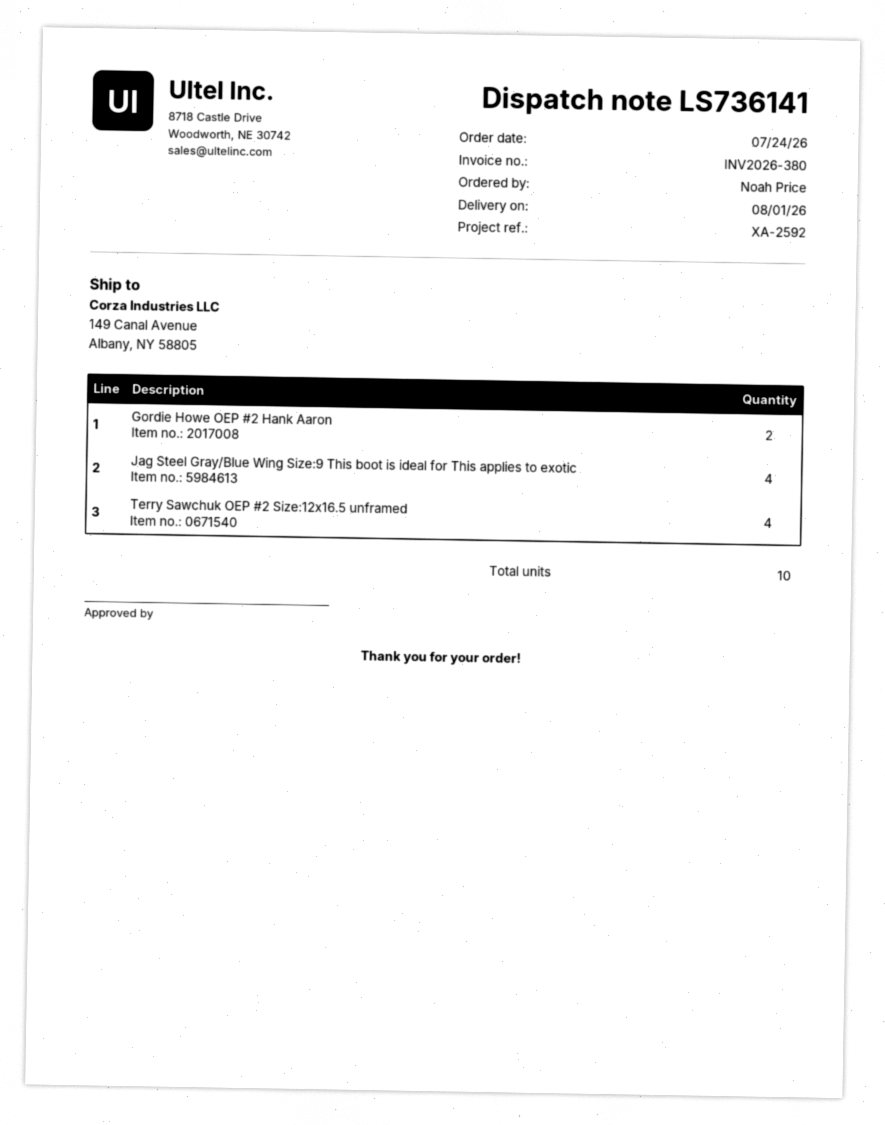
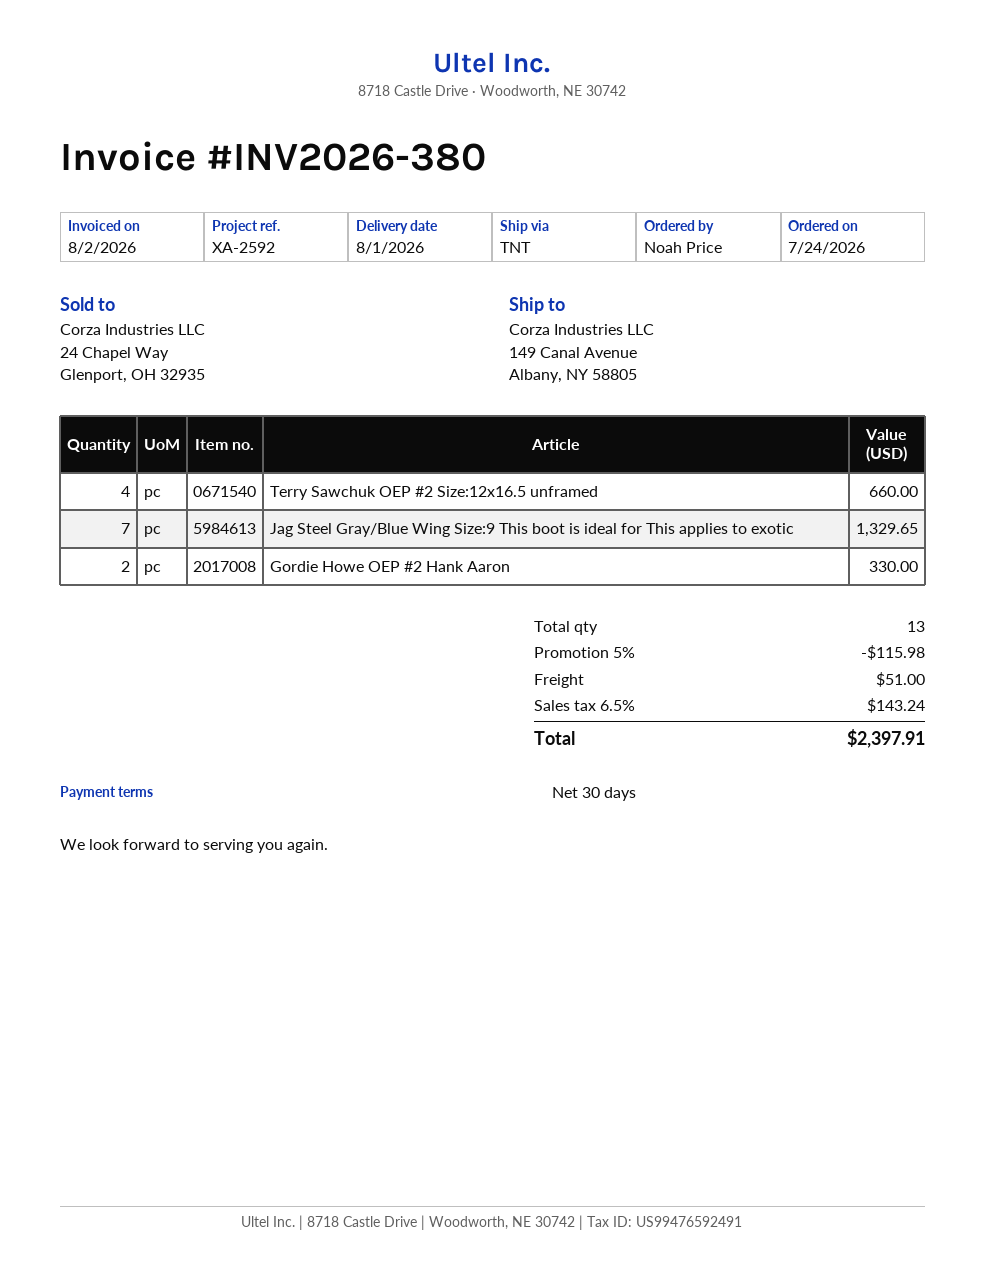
Jag Steel Gray/Blue Wing Size:9 This boot is ideal for This applies to exotic: 4 -> 7
total quantity: 10 -> 13

